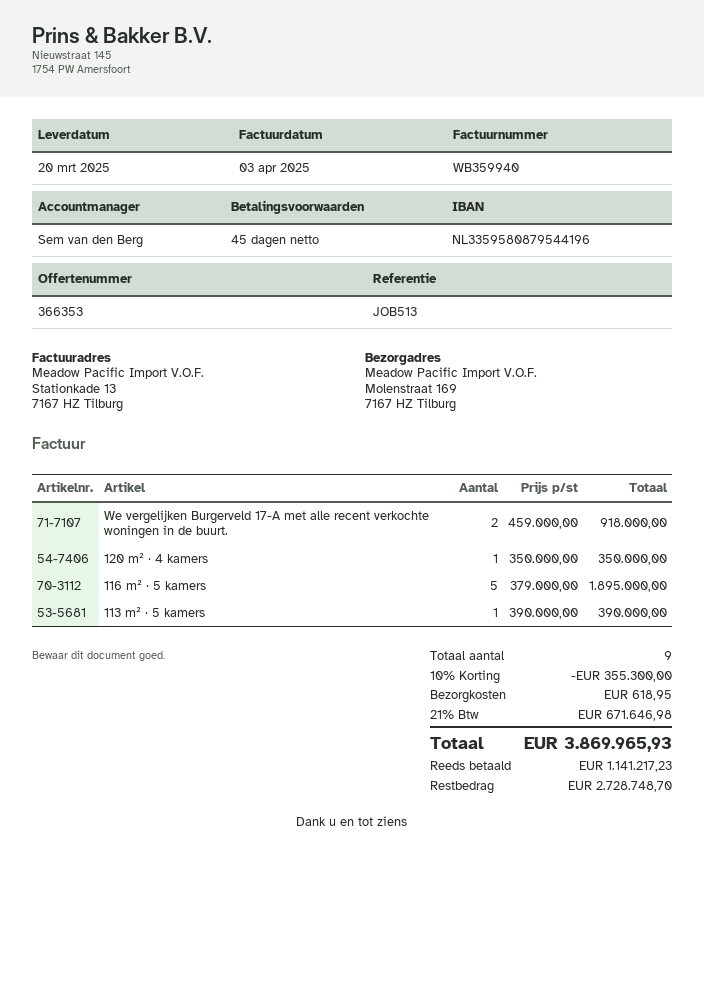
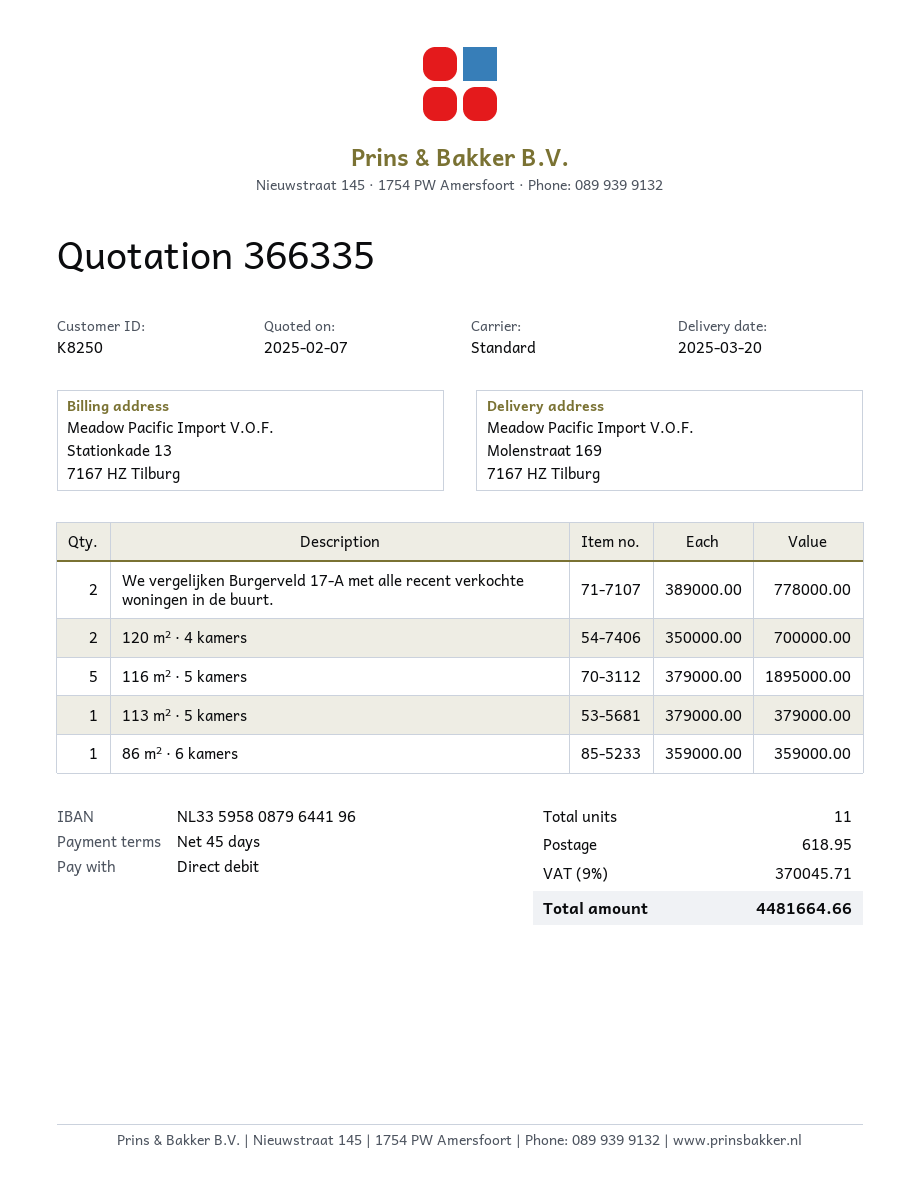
quote number: 366353 -> 366335
bank account: NL3359580879544196 -> NL3359580879644196
We vergelijken Burgerveld 17-A met alle recent verkochte woningen in de buurt.: 2 x 459000.00 = 918000.00 -> 2 x 389000.00 = 778000.00
120 m² · 4 kamers: 1 x 350000.00 = 350000.00 -> 2 x 350000.00 = 700000.00
113 m² · 5 kamers: 1 x 390000.00 = 390000.00 -> 1 x 379000.00 = 379000.00
86 m² · 6 kamers: none -> 1 x 359000.00 = 359000.00
total quantity: 9 -> 11
discount: 10% = 355300.00 -> none
tax: 21% = 671646.98 -> 9% = 370045.71
total: 3869965.93 -> 4481664.66

